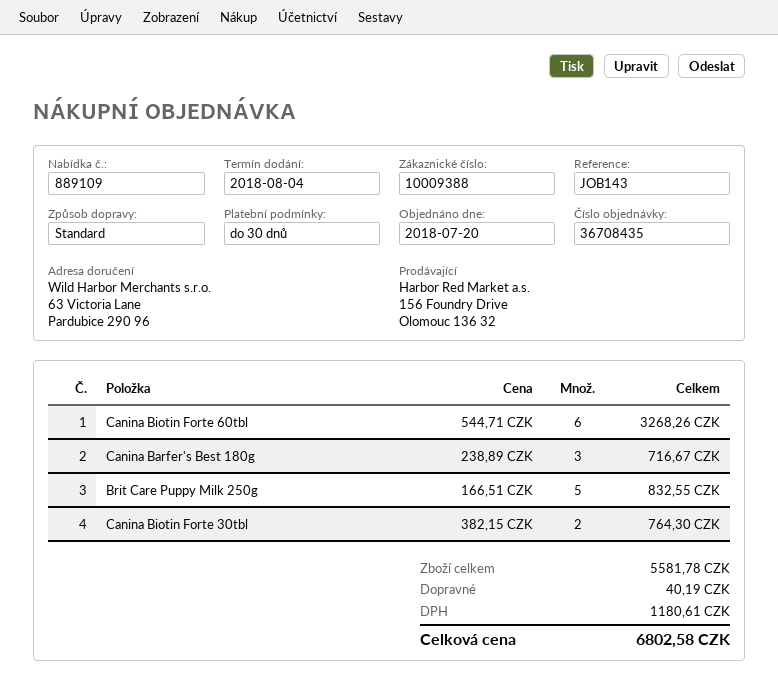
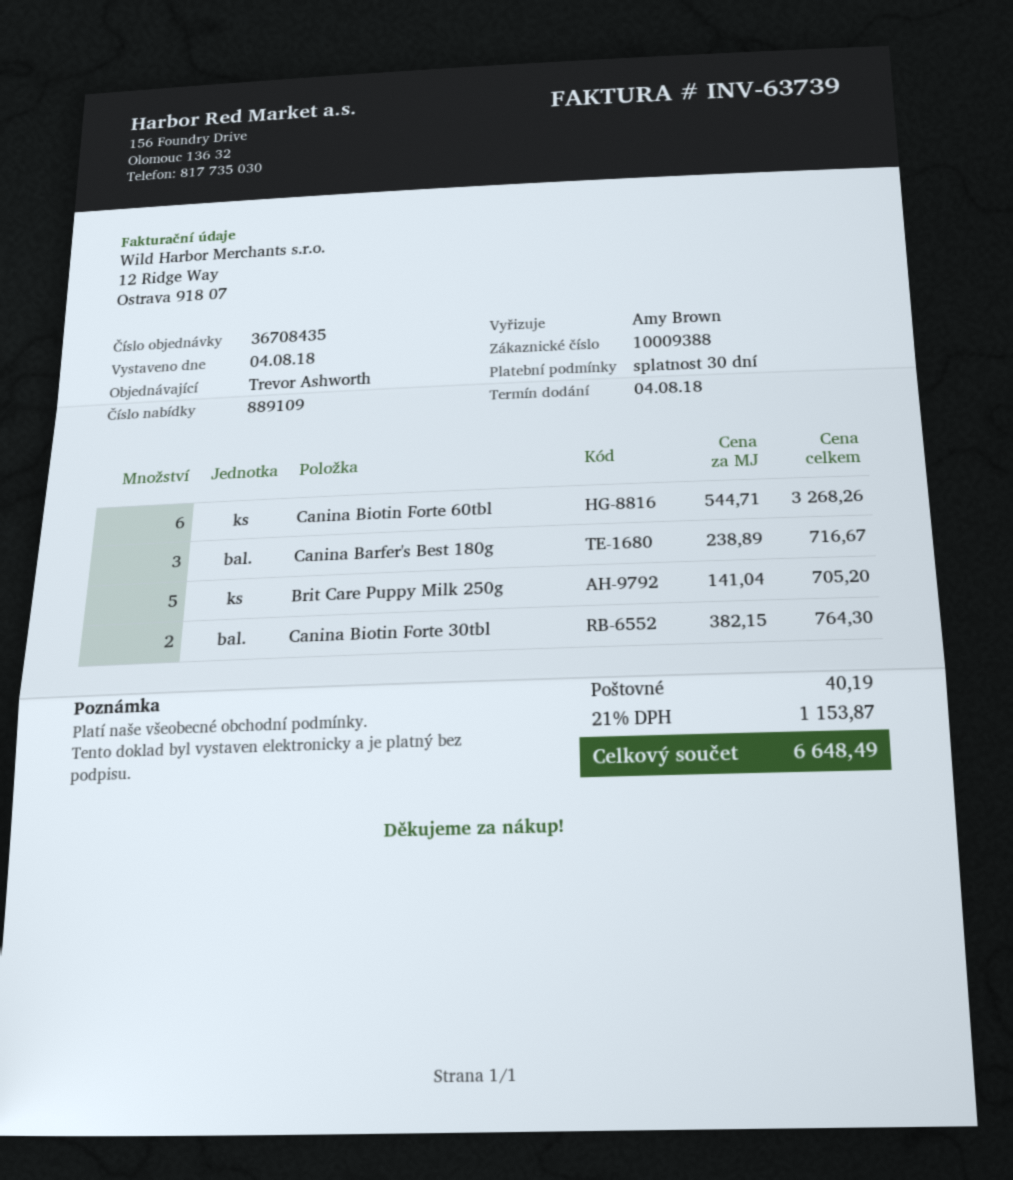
Brit Care Puppy Milk 250g: 5 x 166.51 = 832.55 -> 5 x 141.04 = 705.20
tax: 1180.61 -> 1153.87
total: 6802.58 -> 6648.49

